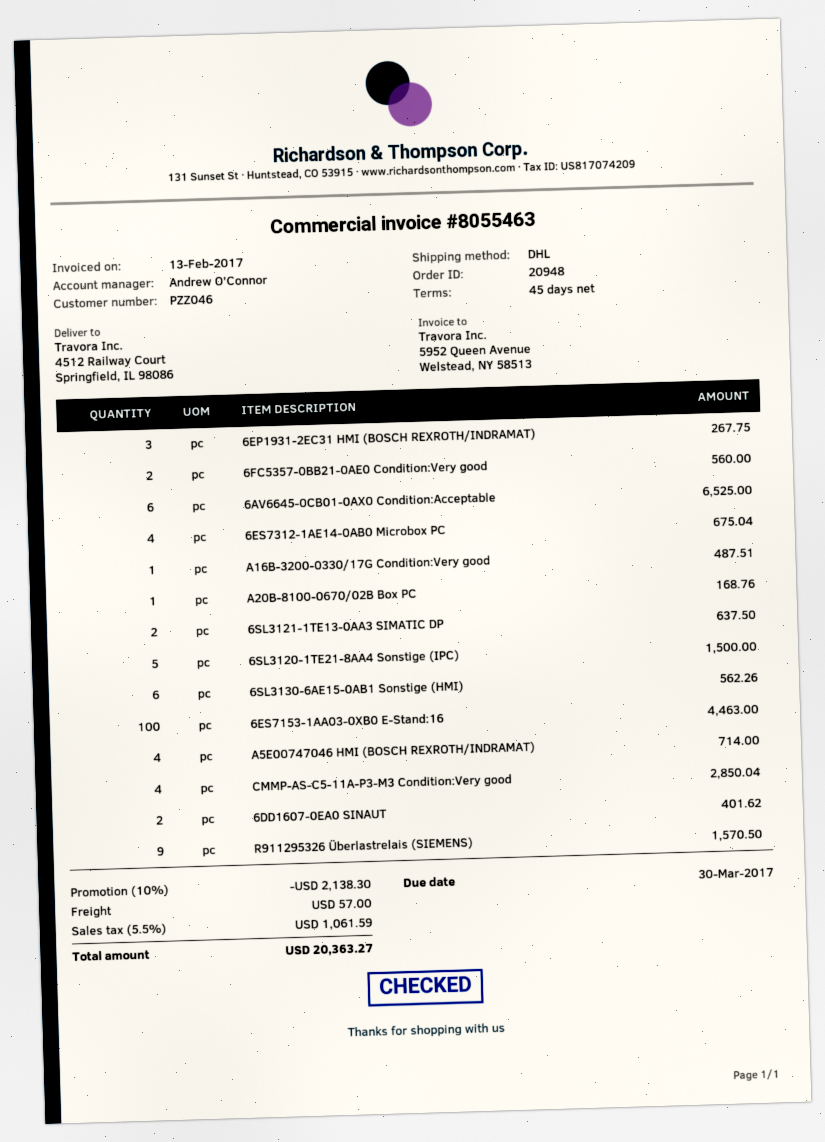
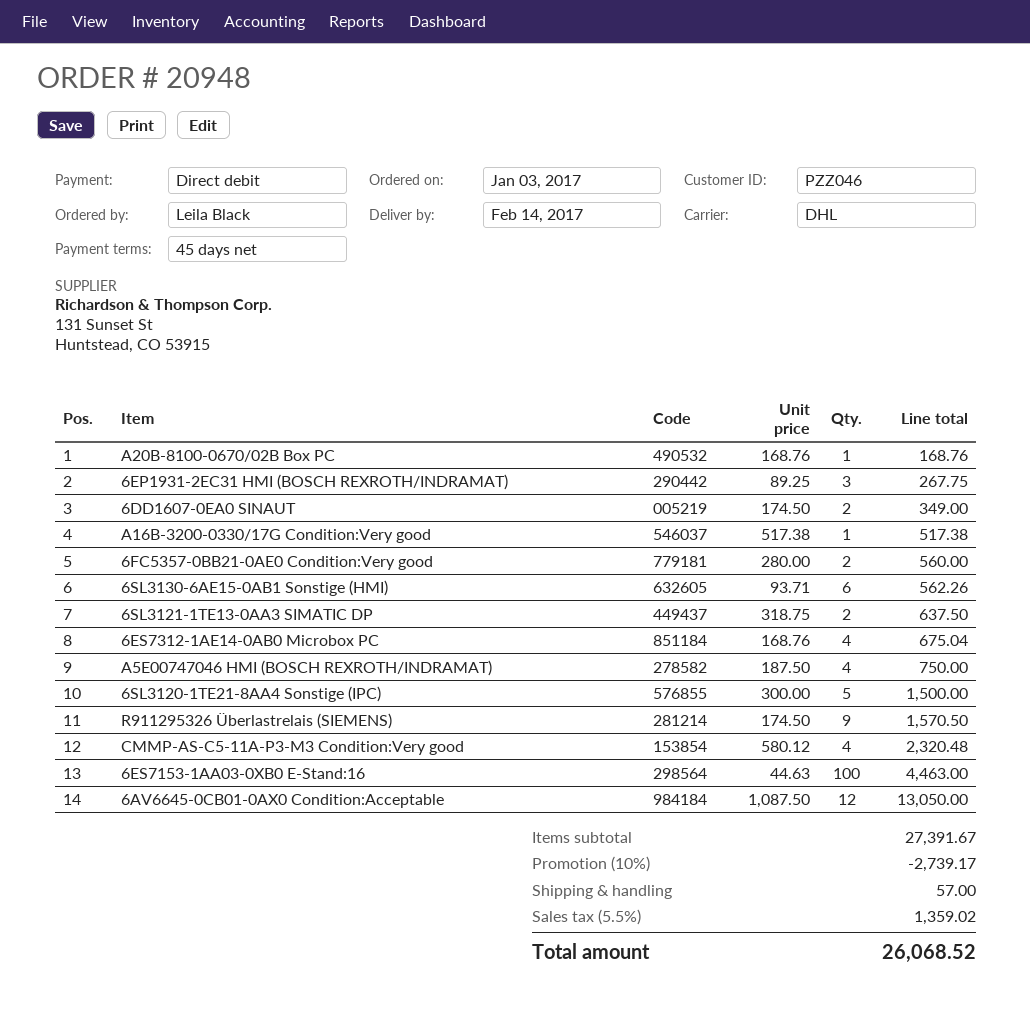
6AV6645-0CB01-0AX0 Condition:Acceptable: 6 for 6525.00 -> 12 for 13050.00
A16B-3200-0330/17G Condition:Very good: 1 for 487.51 -> 1 for 517.38
A5E00747046 HMI (BOSCH REXROTH/INDRAMAT): 4 for 714.00 -> 4 for 750.00
CMMP-AS-C5-11A-P3-M3 Condition:Very good: 4 for 2850.04 -> 4 for 2320.48
6DD1607-0EA0 SINAUT: 2 for 401.62 -> 2 for 349.00
discount: 10% = 2138.30 -> 10% = 2739.17
tax: 5.5% = 1061.59 -> 5.5% = 1359.02
total: 20363.27 -> 26068.52

